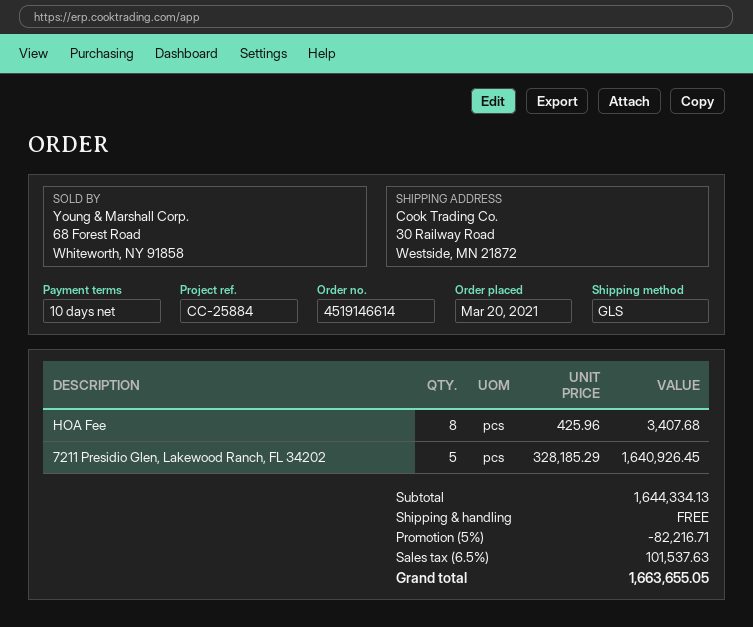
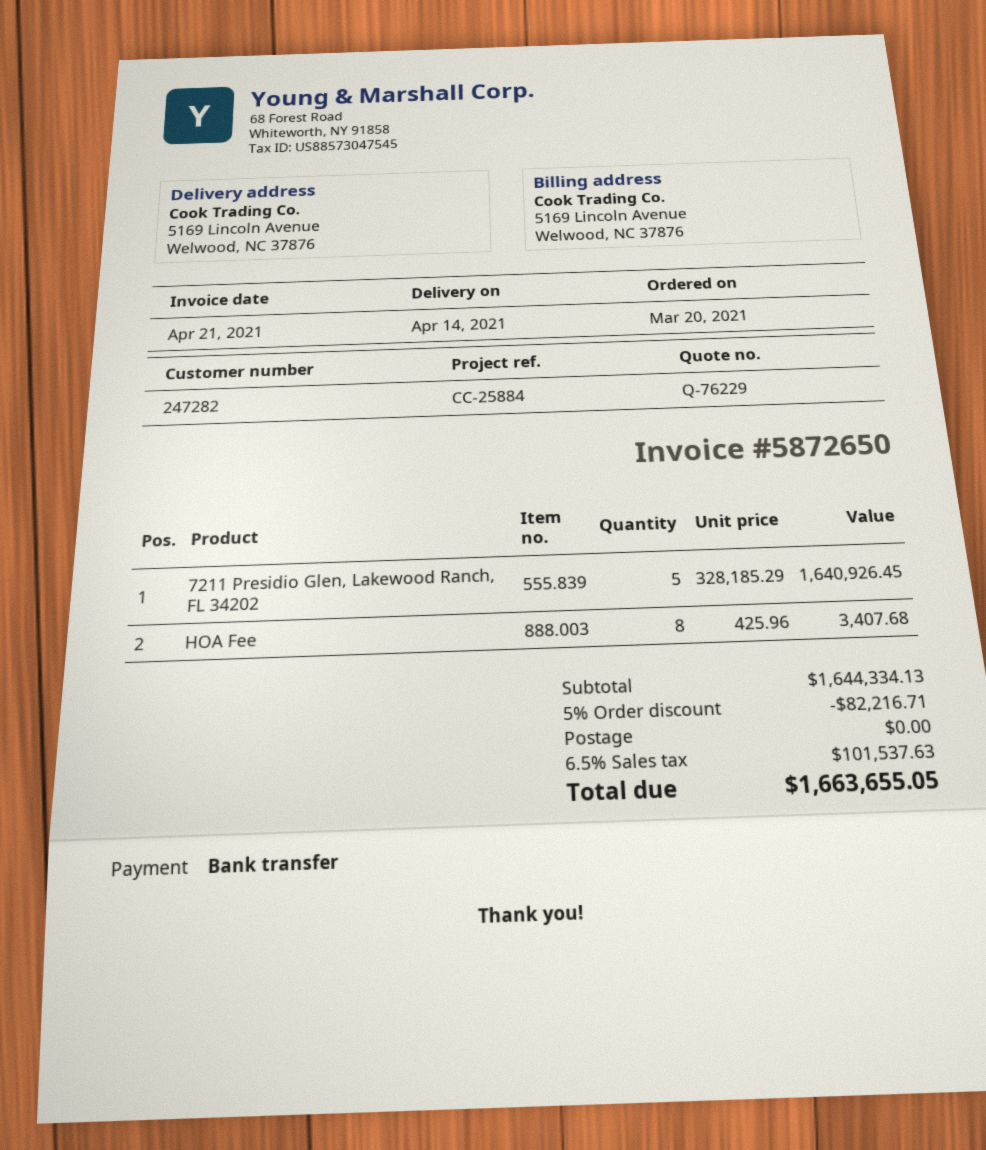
ship to: 30 Railway Road, Westside, MN 21872 -> 5169 Lincoln Avenue, Welwood, NC 37876

